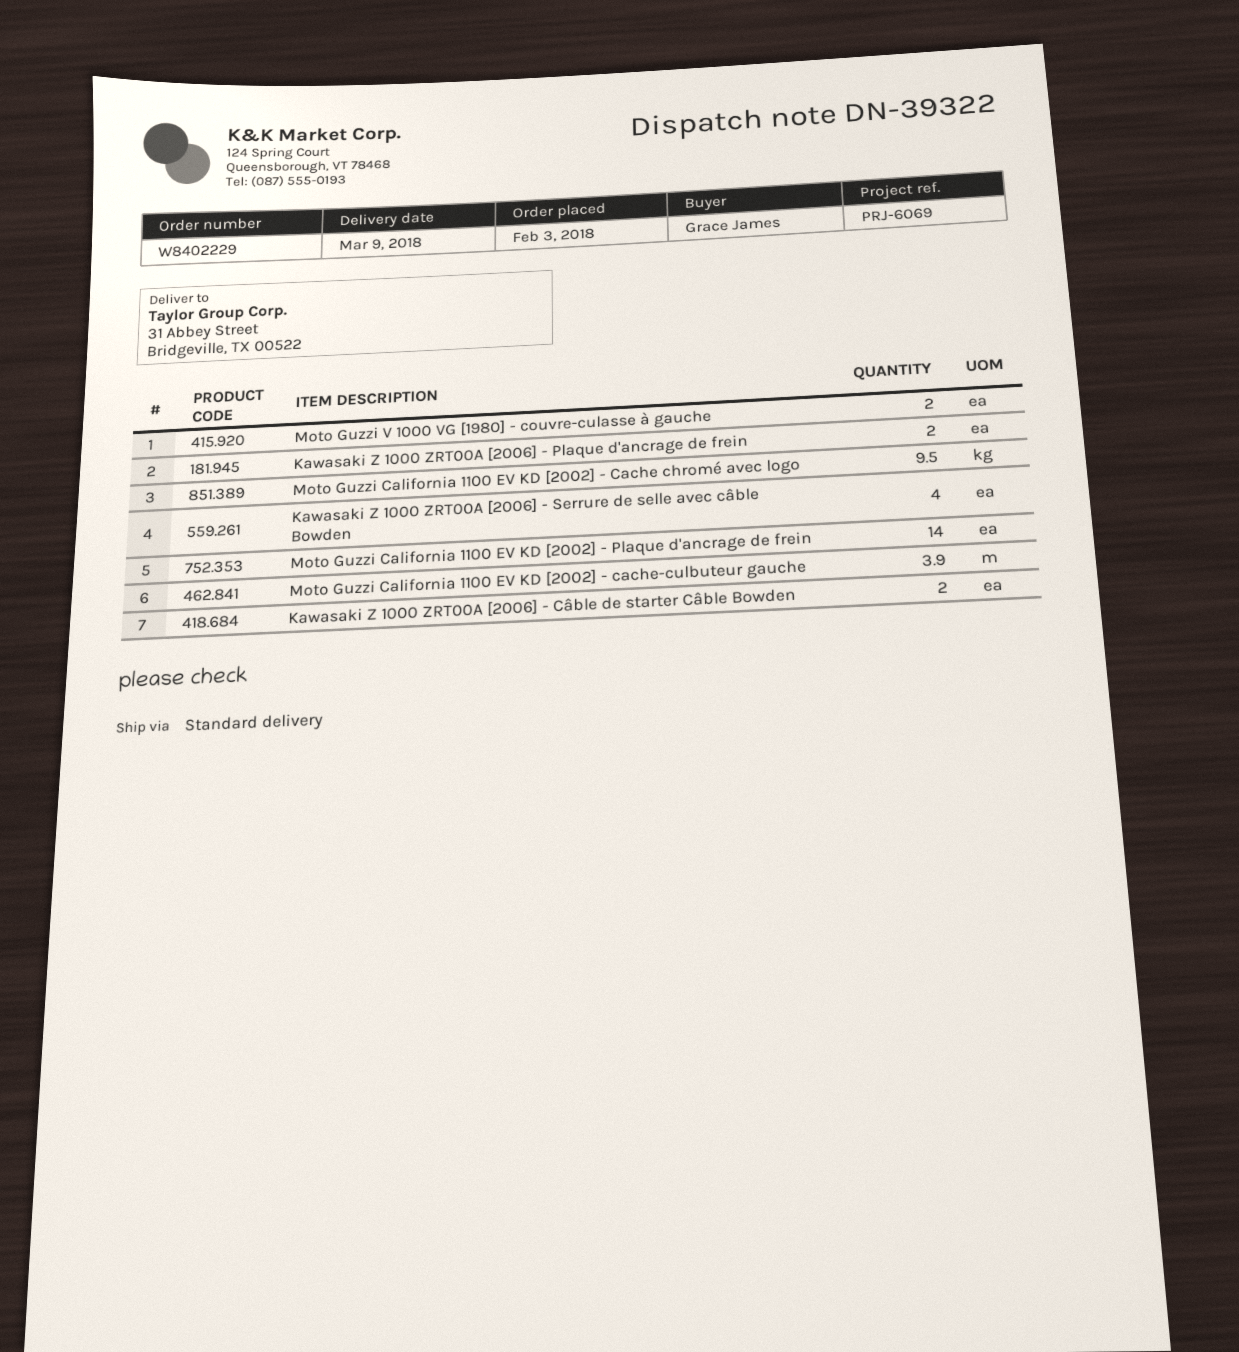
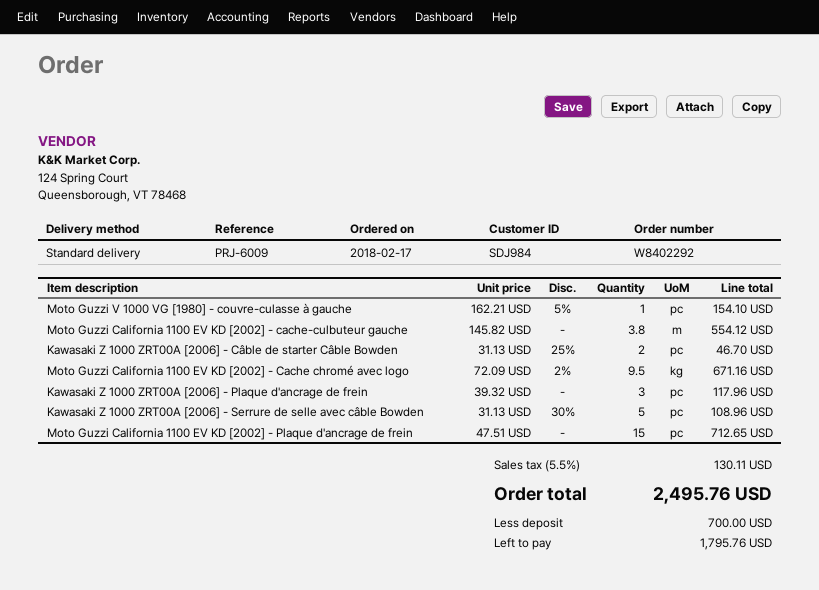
order number: W8402229 -> W8402292
order date: 2018-02-03 -> 2018-02-17
reference: PRJ-6069 -> PRJ-6009
Moto Guzzi V 1000 VG [1980] - couvre-culasse à gauche: 2 -> 1
Kawasaki Z 1000 ZRT00A [2006] - Plaque d'ancrage de frein: 2 -> 3
Kawasaki Z 1000 ZRT00A [2006] - Serrure de selle avec câble Bowden: 4 -> 5
Moto Guzzi California 1100 EV KD [2002] - Plaque d'ancrage de frein: 14 -> 15
Moto Guzzi California 1100 EV KD [2002] - cache-culbuteur gauche: 3.9 -> 3.8

